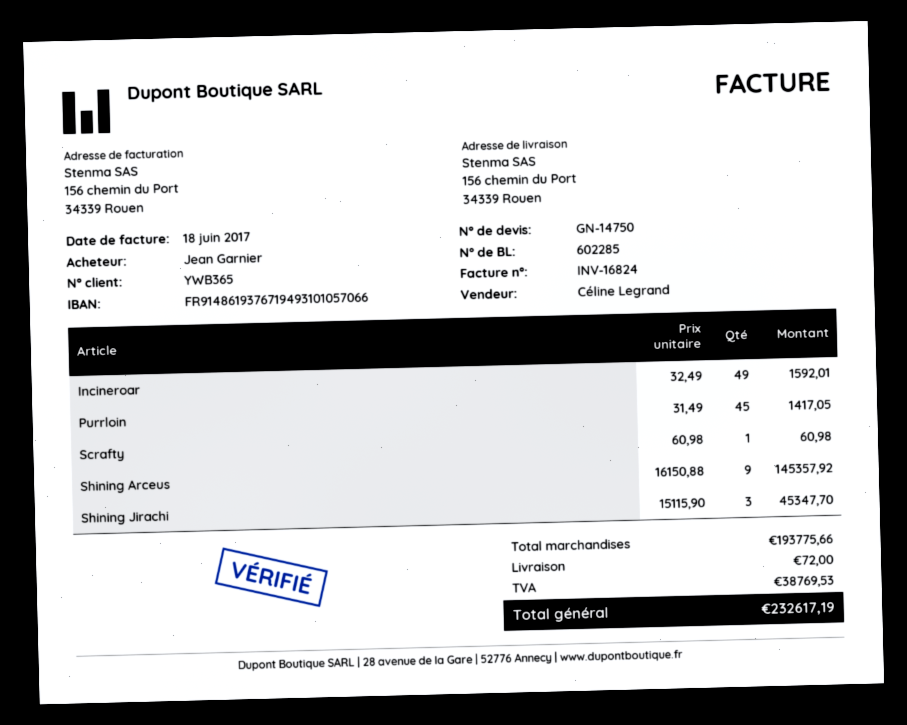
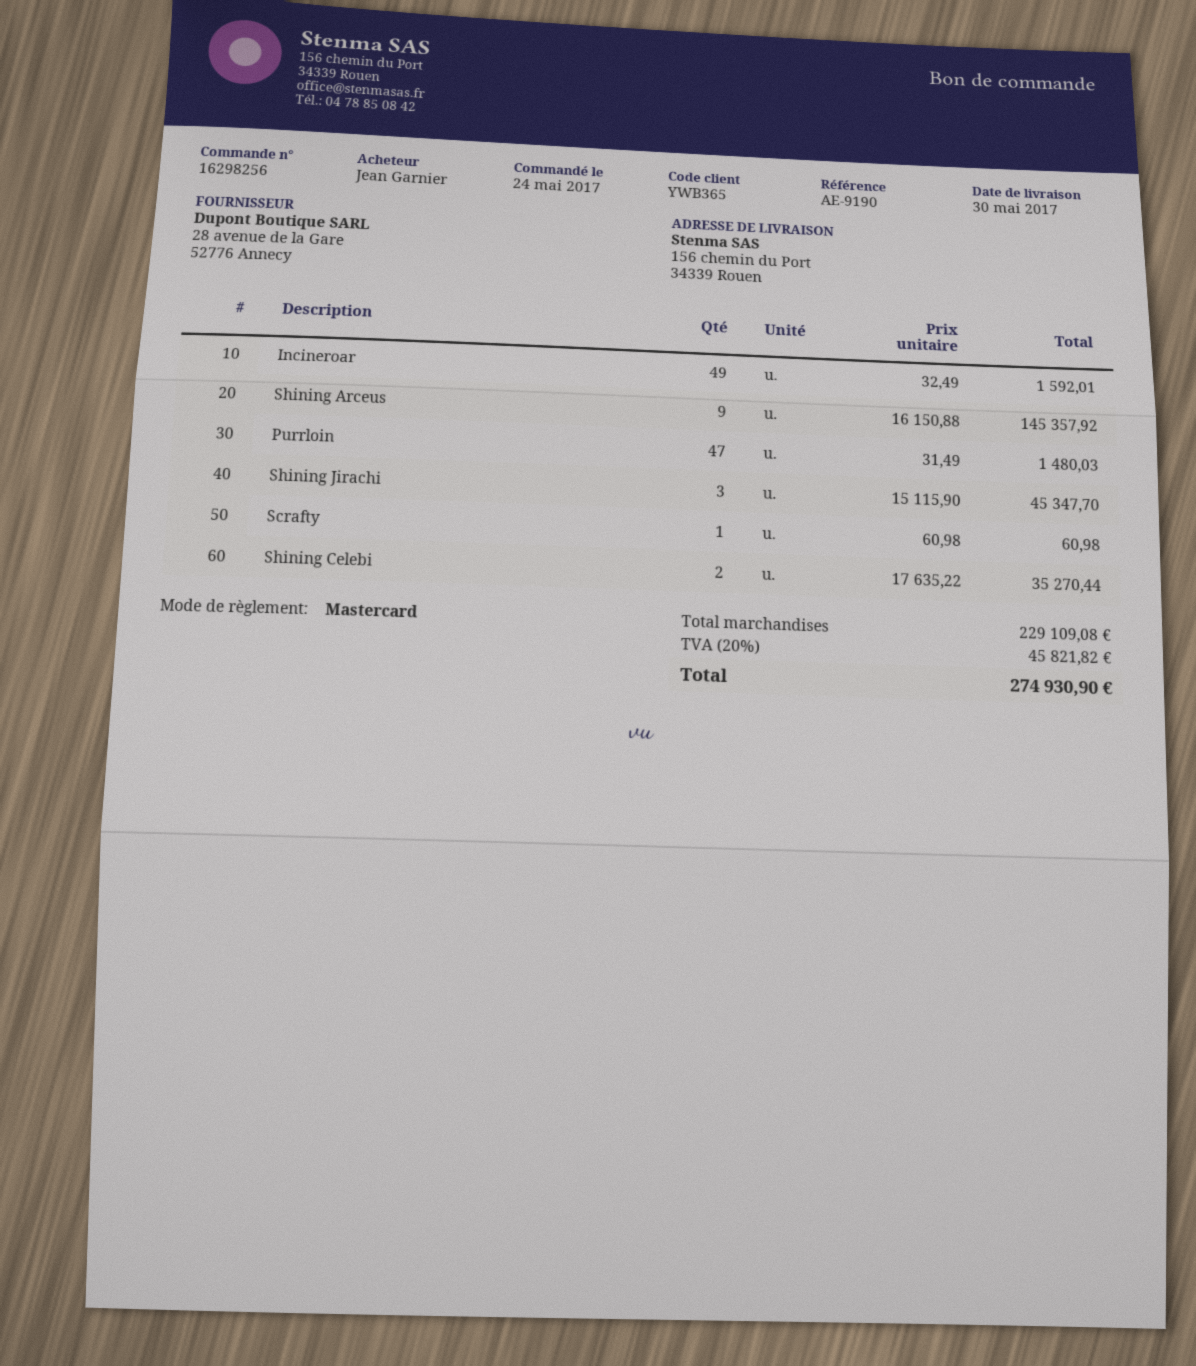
Purrloin: 45 x 31.49 = 1417.05 -> 47 x 31.49 = 1480.03
Shining Celebi: none -> 2 x 17635.22 = 35270.44
subtotal: 193775.66 -> 229109.08
shipping: 72.00 -> none
tax: 38769.53 -> 45821.82
total: 232617.19 -> 274930.90

